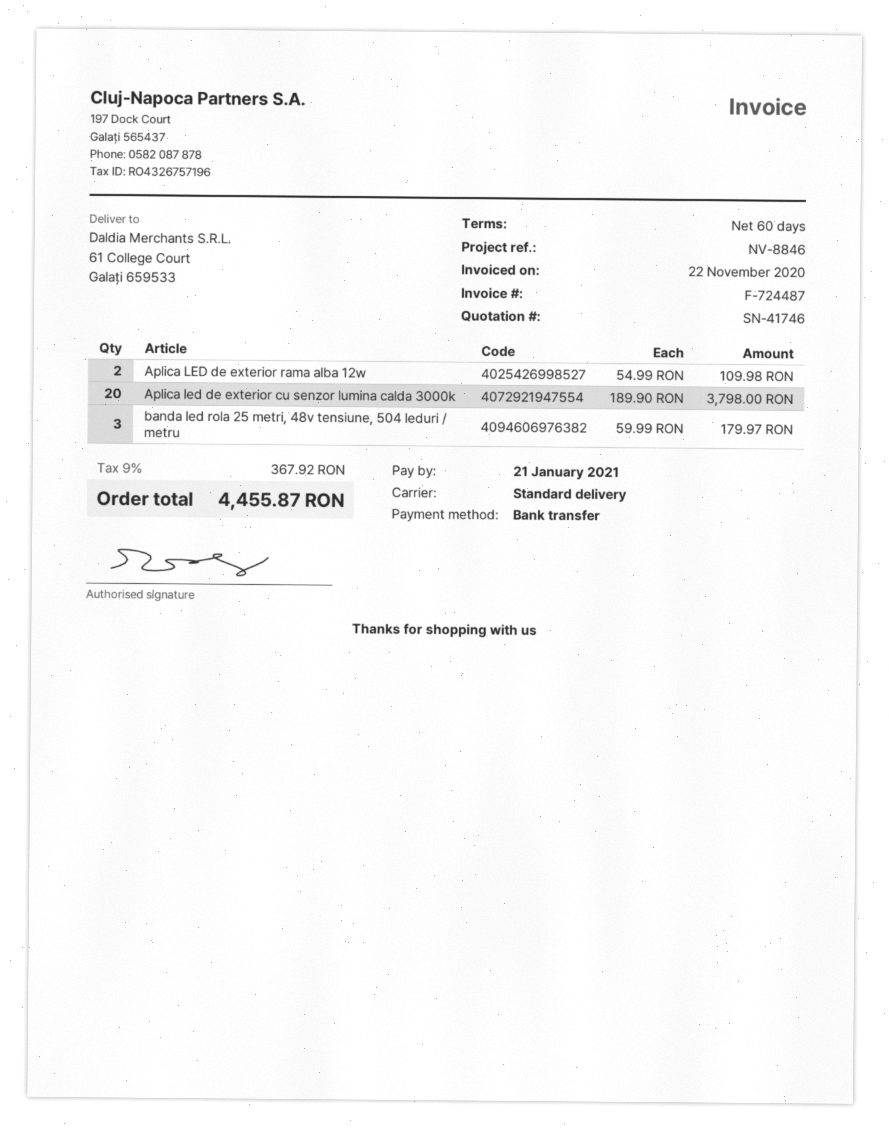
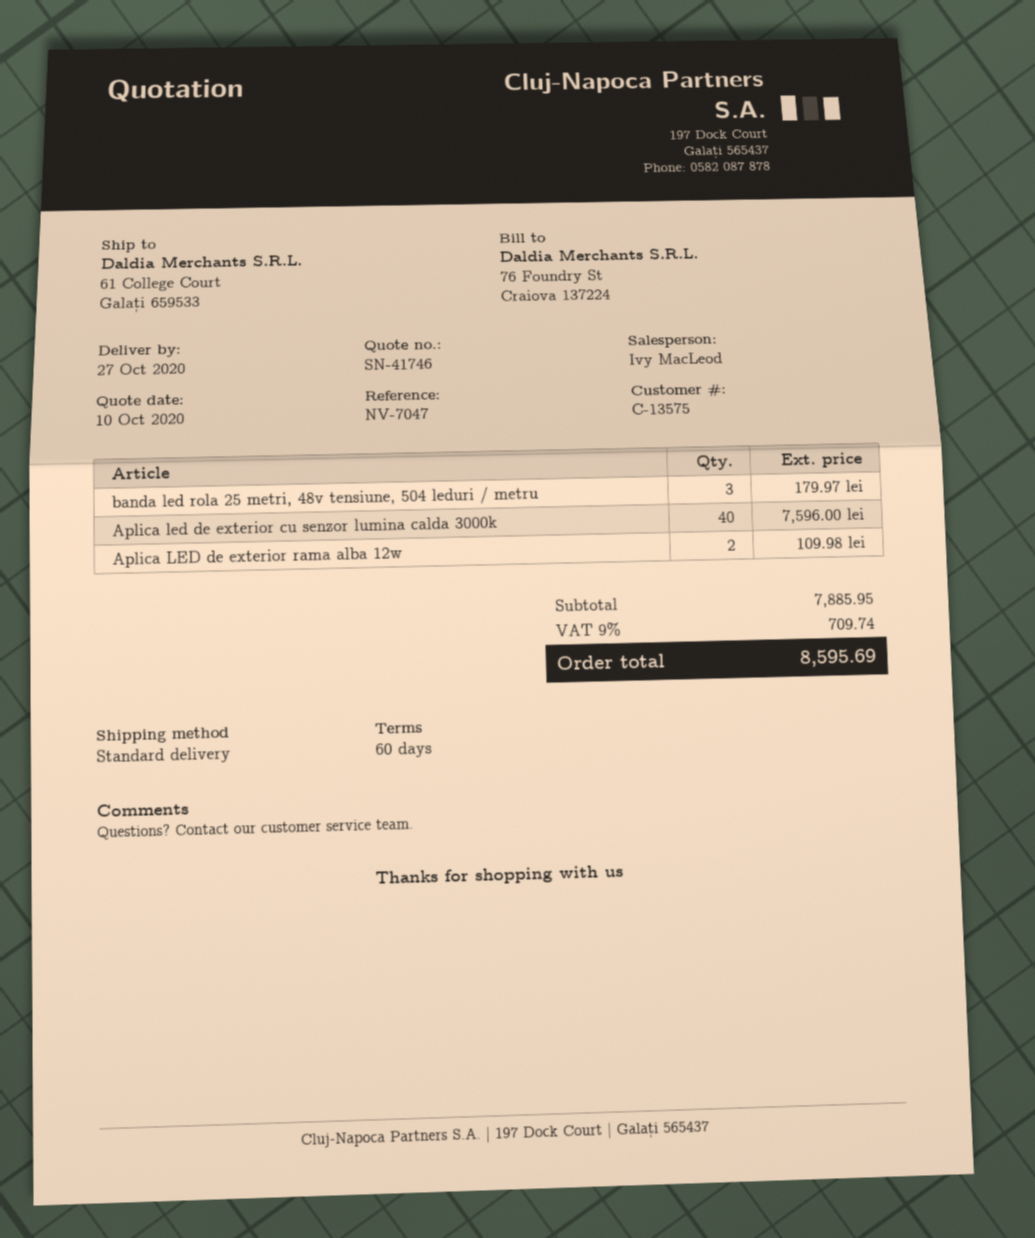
reference: NV-8846 -> NV-7047
Aplica led de exterior cu senzor lumina calda 3000k: 20 for 3798.00 -> 40 for 7596.00
tax: 9% = 367.92 -> 9% = 709.74
total: 4455.87 -> 8595.69

